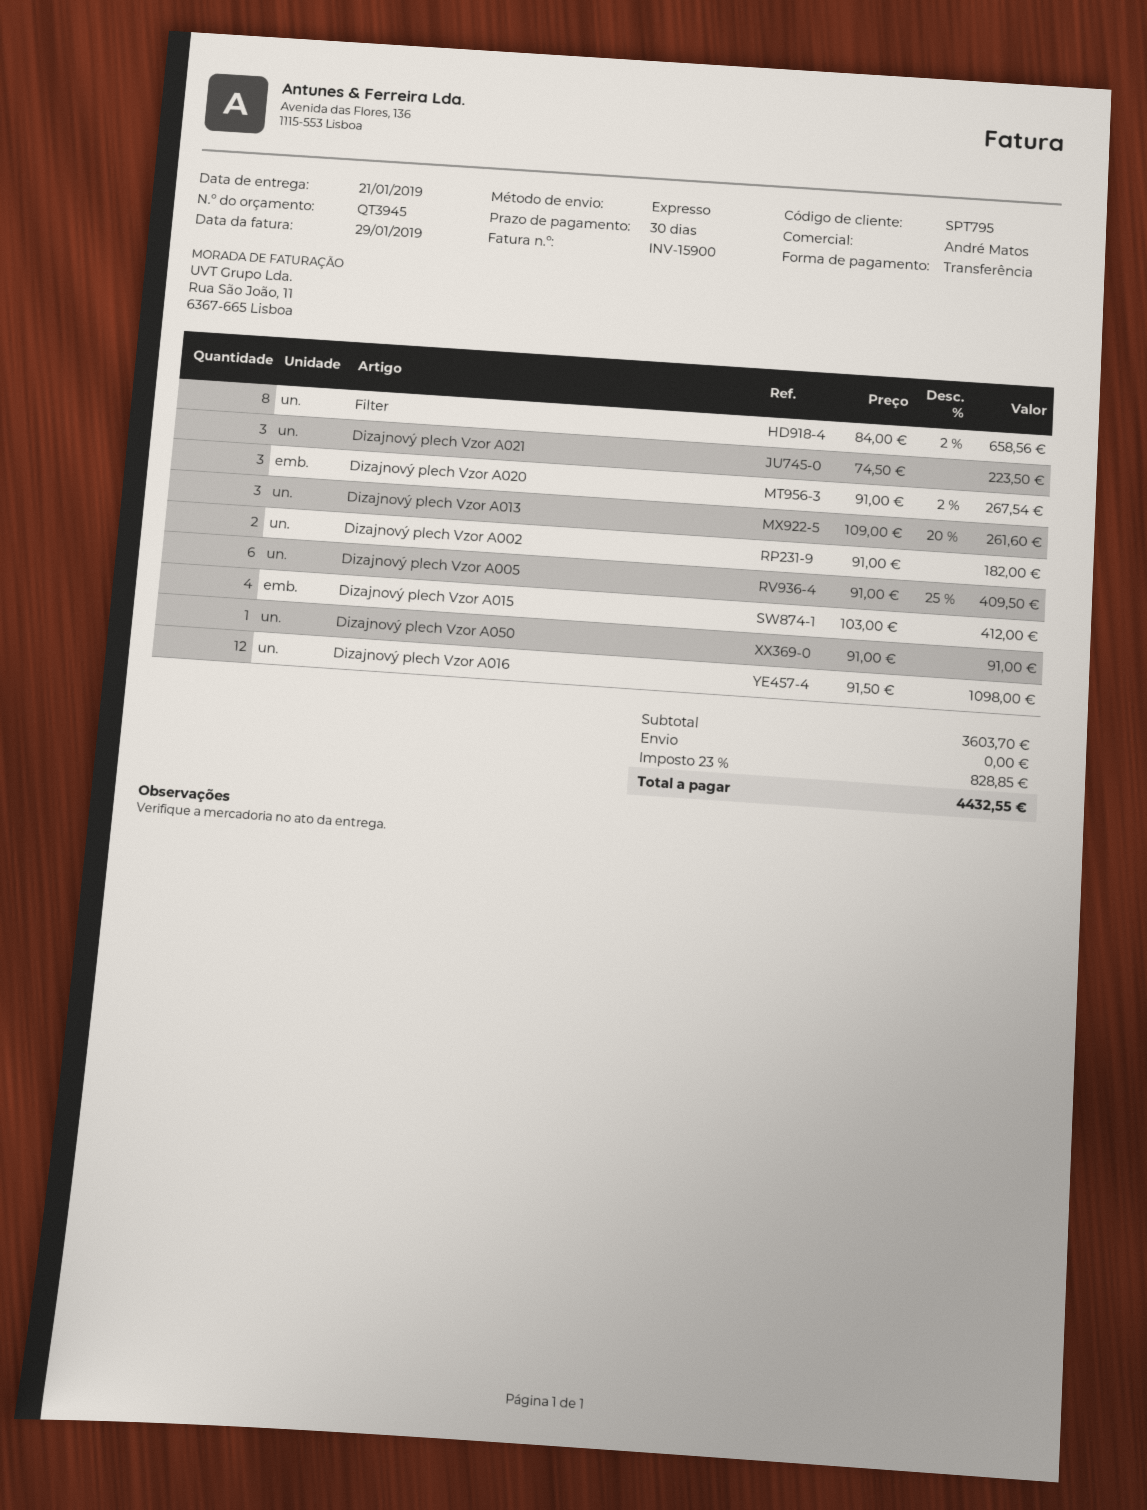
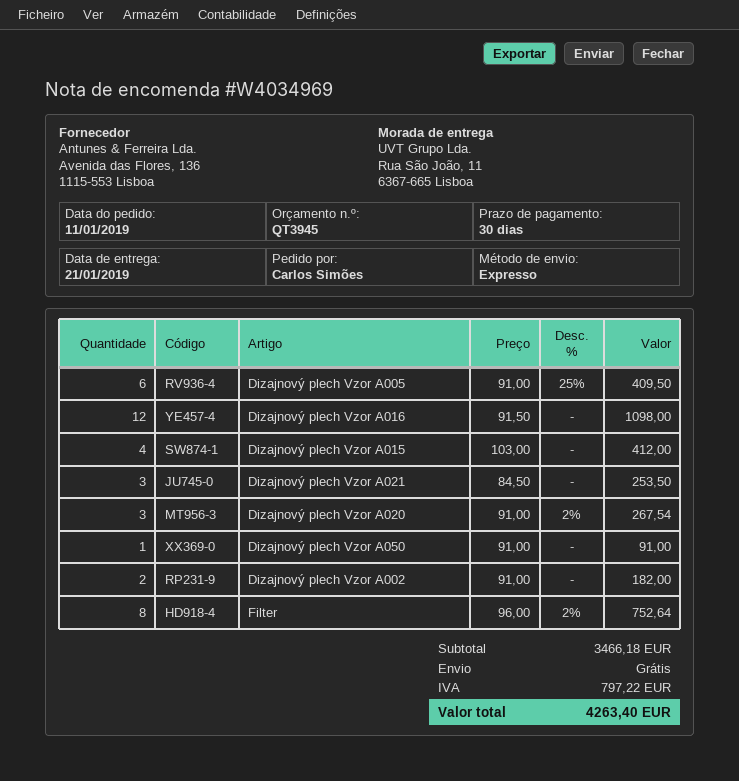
Filter: 8 x 84.00 - 2% = 658.56 -> 8 x 96.00 - 2% = 752.64
Dizajnový plech Vzor A021: 3 x 74.50 = 223.50 -> 3 x 84.50 = 253.50
Dizajnový plech Vzor A013: 3 x 109.00 - 20% = 261.60 -> none
subtotal: 3603.70 -> 3466.18
tax: 828.85 -> 797.22
total: 4432.55 -> 4263.40

